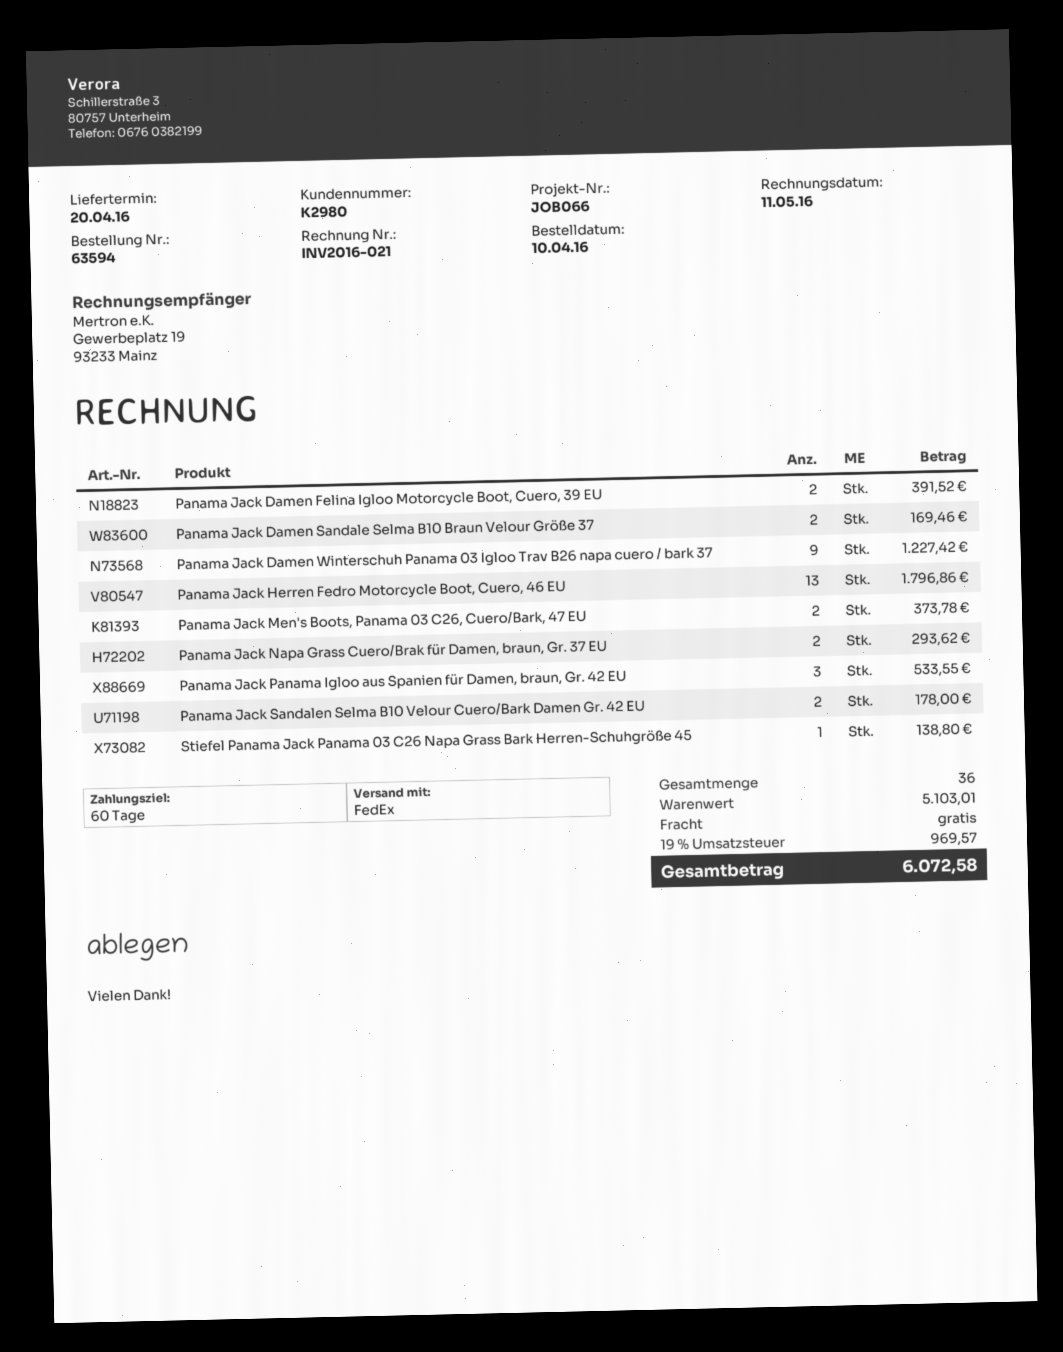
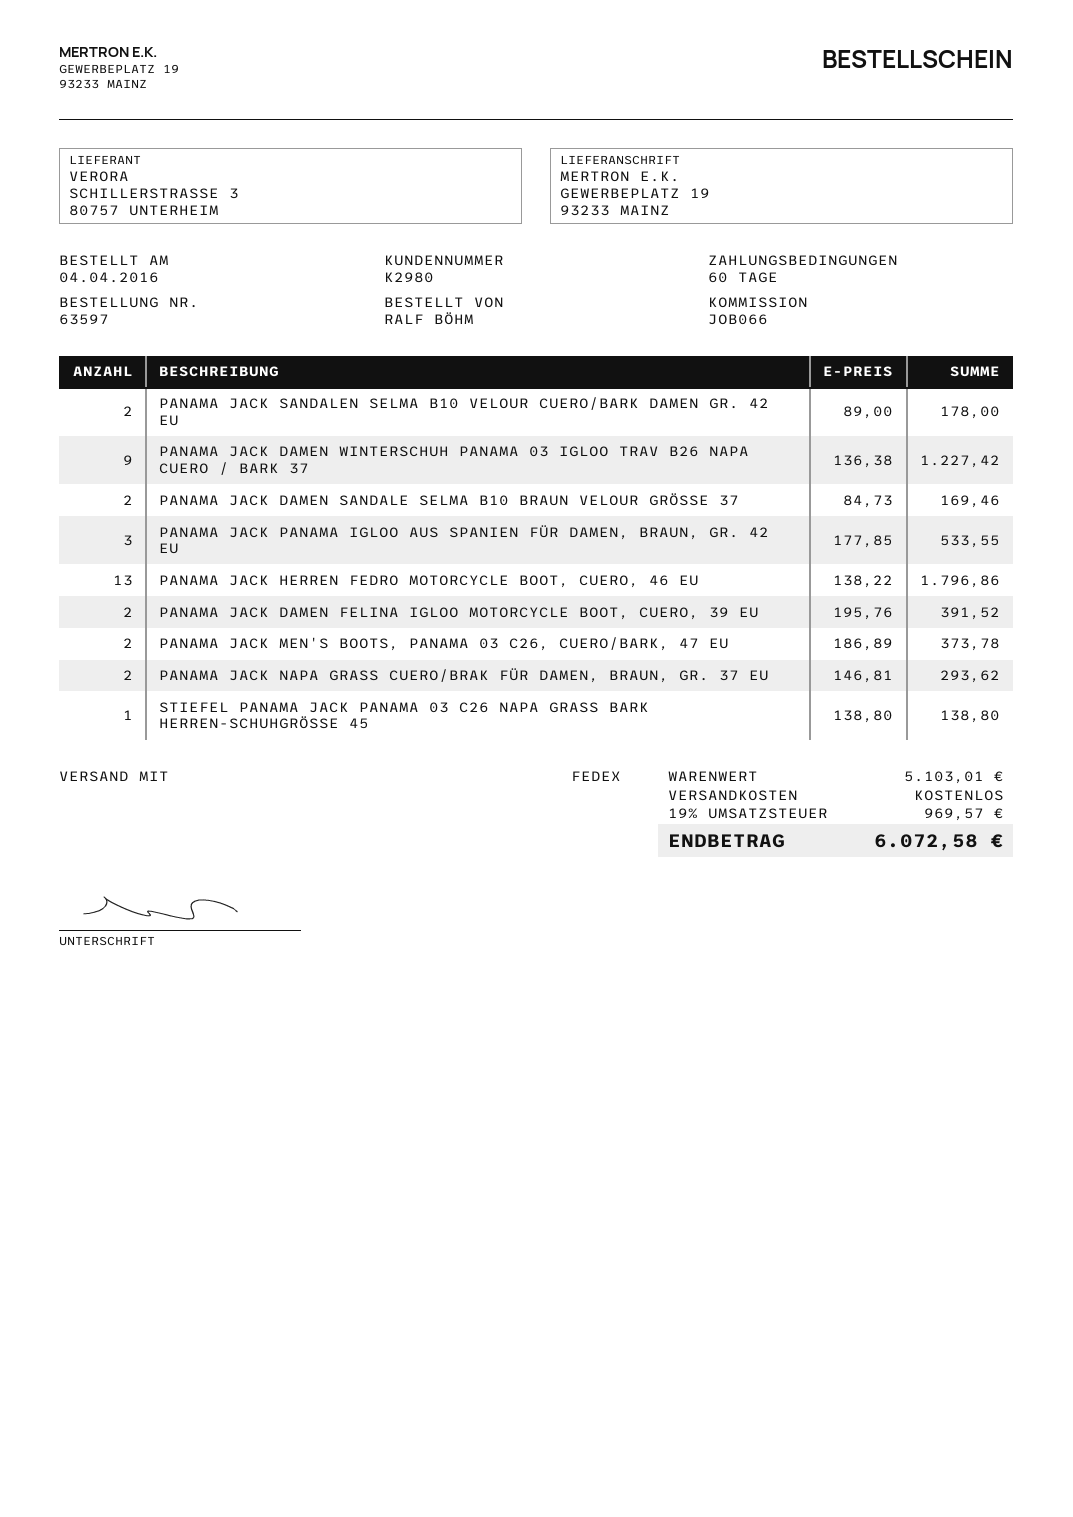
order number: 63594 -> 63597
order date: 2016-04-10 -> 2016-04-04

